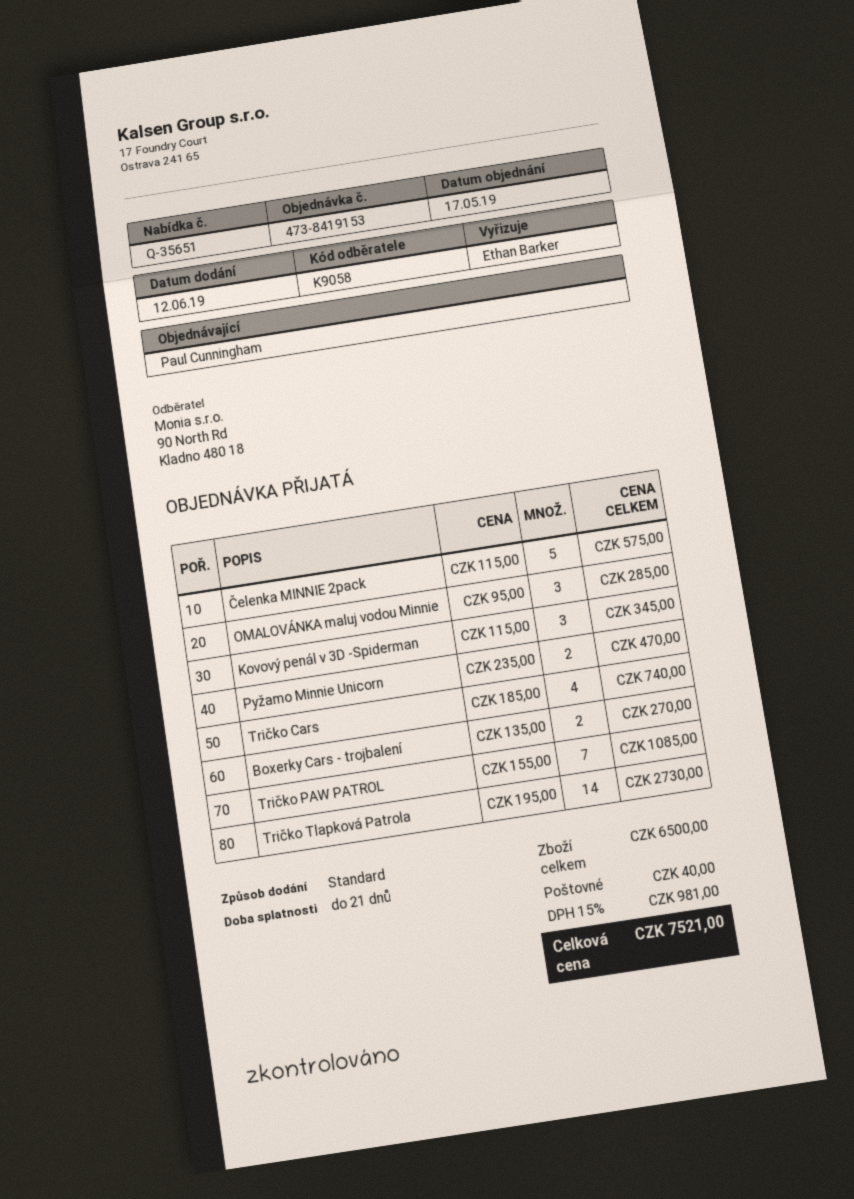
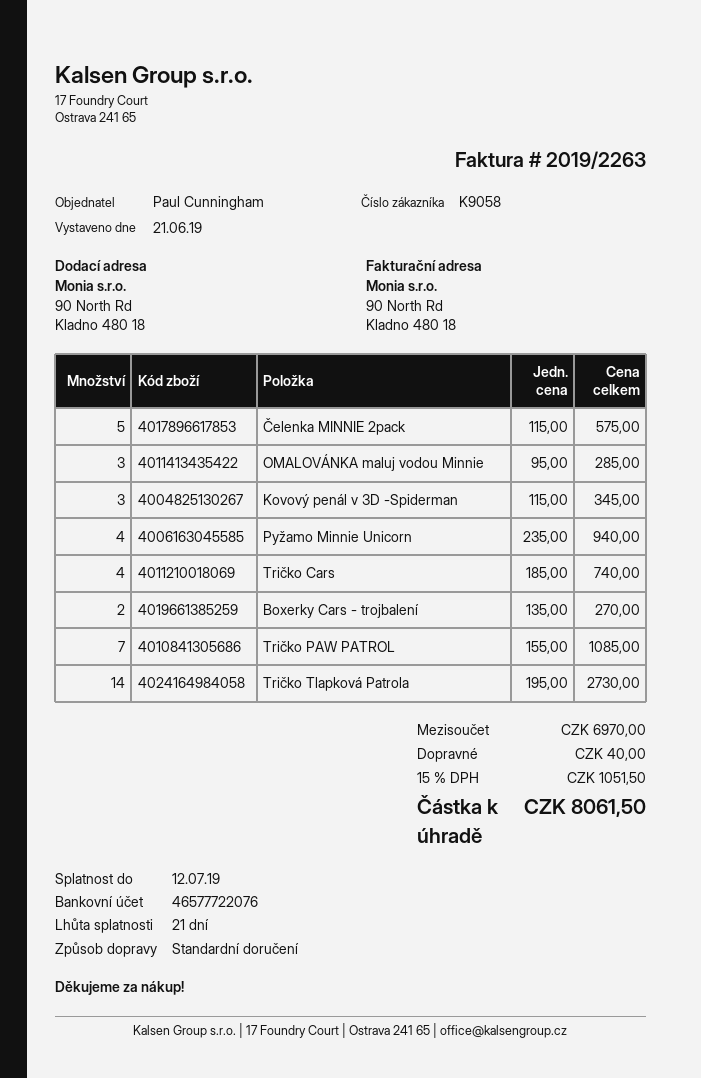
Pyžamo Minnie Unicorn: 2 x 235.00 = 470.00 -> 4 x 235.00 = 940.00
subtotal: 6500.00 -> 6970.00
tax: 15% = 981.00 -> 15% = 1051.50
total: 7521.00 -> 8061.50

